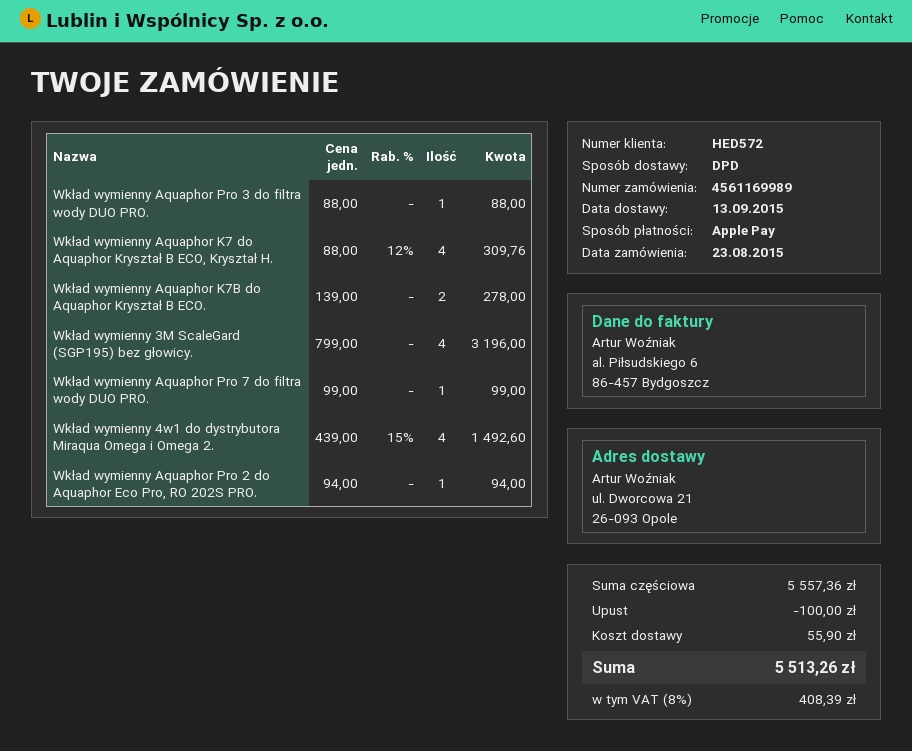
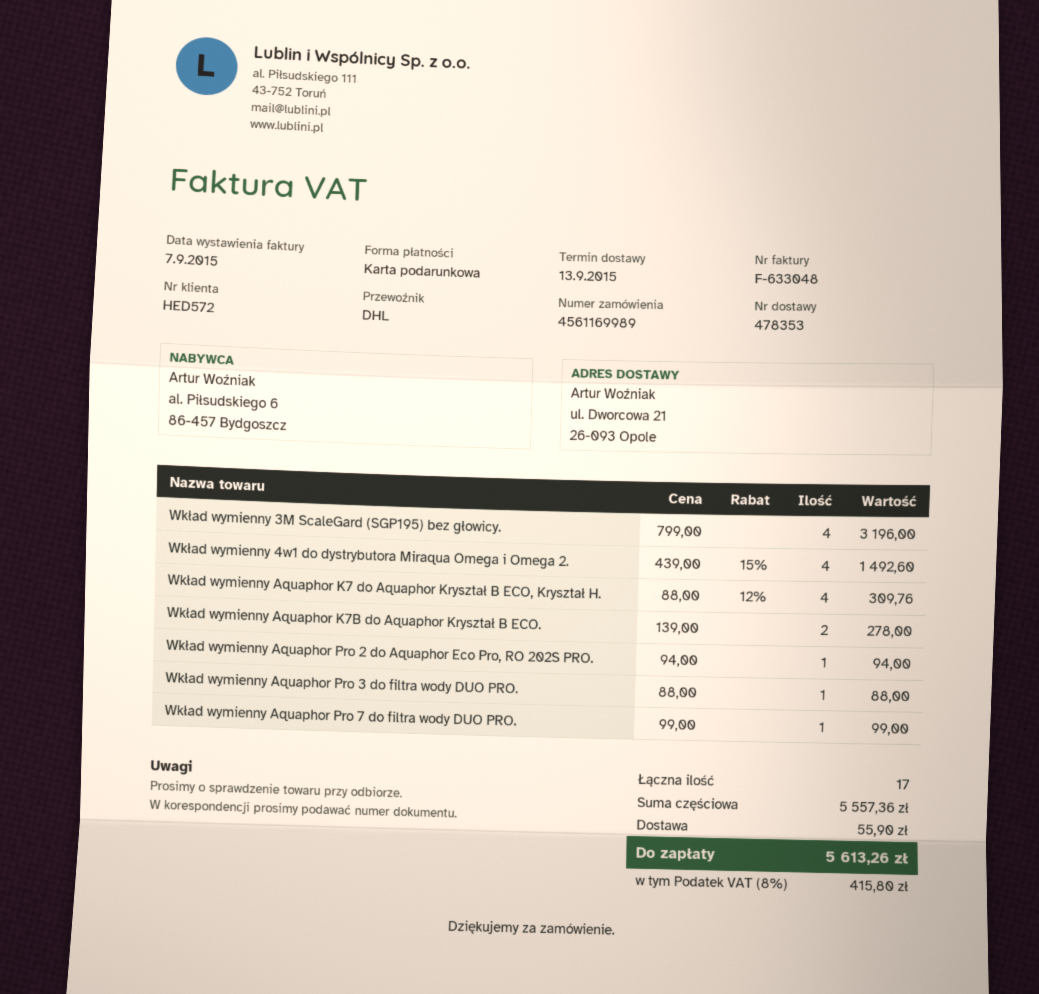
payment method: Apple Pay -> gift card
shipping method: DPD -> DHL
discount: 100.00 -> none
tax: 8% = 408.39 -> 8% = 415.80
total: 5513.26 -> 5613.26

